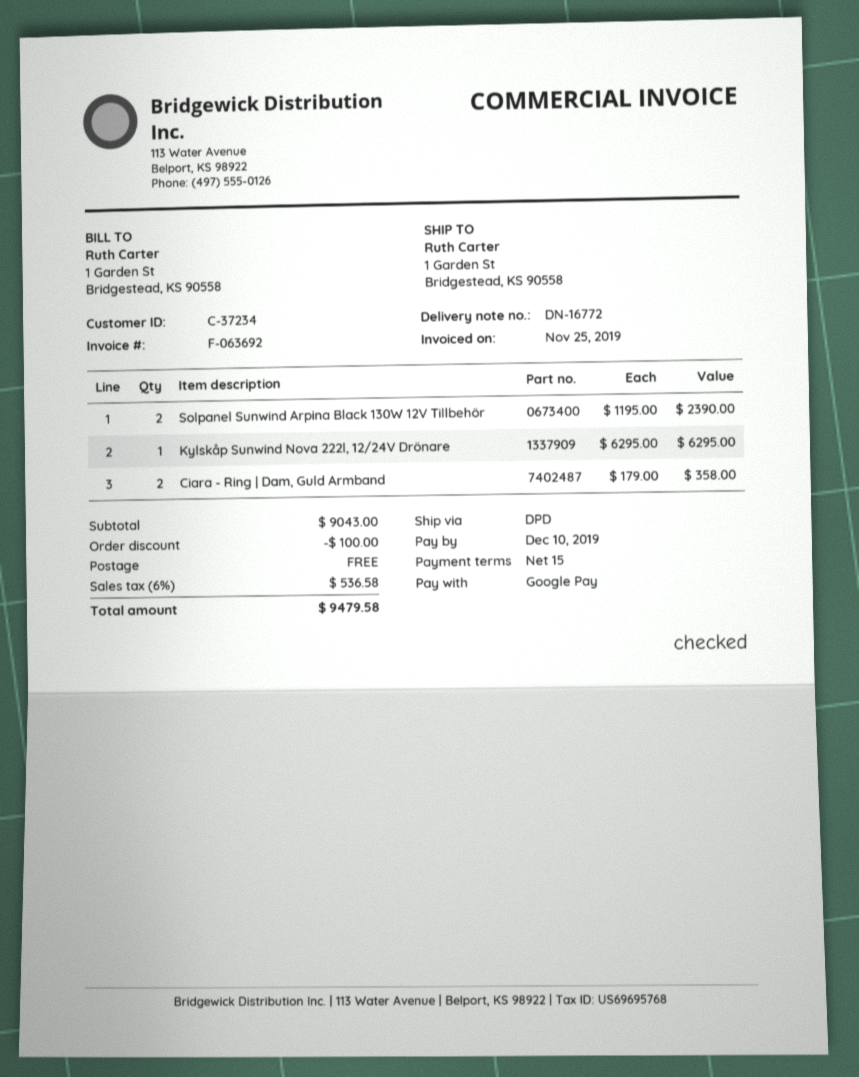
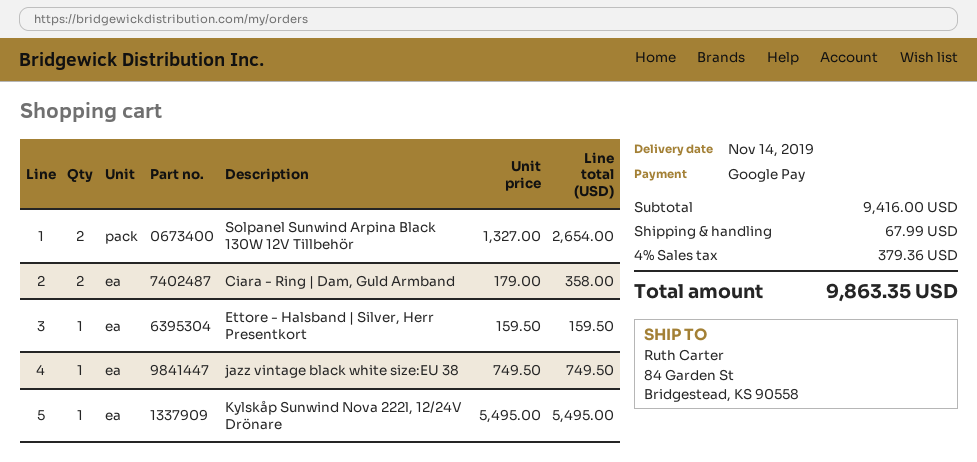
ship to: 1 Garden St, Bridgestead, KS 90558 -> 84 Garden St, Bridgestead, KS 90558
Solpanel Sunwind Arpina Black 130W 12V Tillbehör: 2 x 1195.00 = 2390.00 -> 2 x 1327.00 = 2654.00
Kylskåp Sunwind Nova 222l, 12/24V Drönare: 1 x 6295.00 = 6295.00 -> 1 x 5495.00 = 5495.00
Ettore - Halsband | Silver, Herr Presentkort: none -> 1 x 159.50 = 159.50
jazz vintage black white size:EU 38: none -> 1 x 749.50 = 749.50
subtotal: 9043.00 -> 9416.00
discount: 100.00 -> none
shipping: 0.00 -> 67.99
tax: 6% = 536.58 -> 4% = 379.36
total: 9479.58 -> 9863.35

